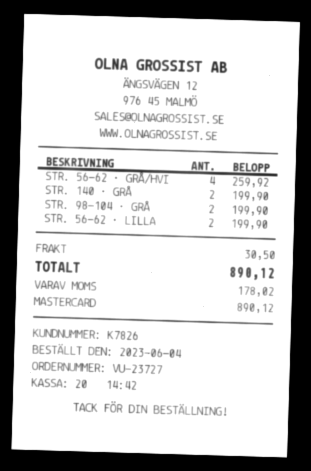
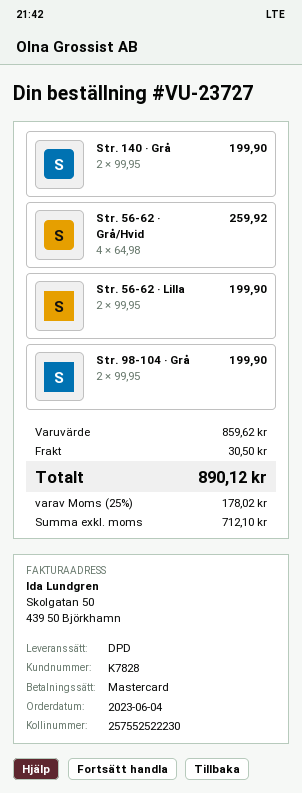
customer number: K7826 -> K7828

